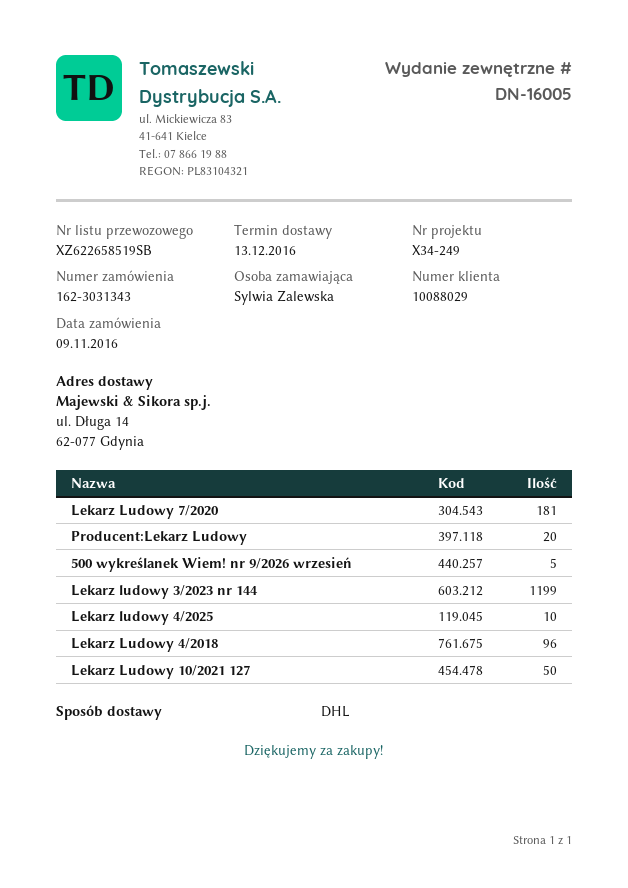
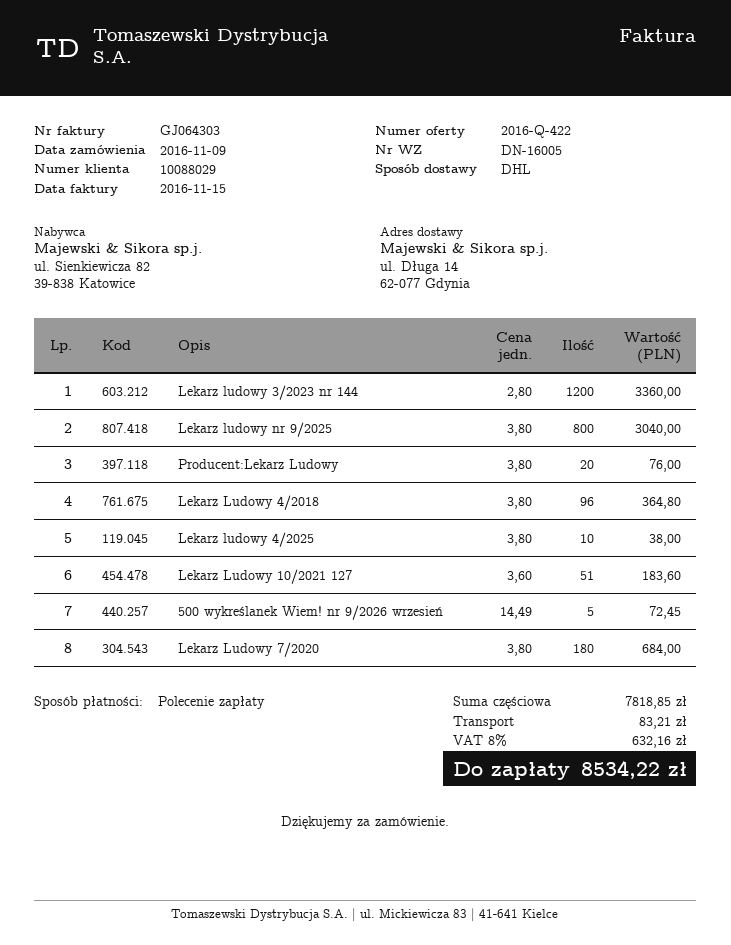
Lekarz Ludowy 7/2020: 181 -> 180
Lekarz ludowy 3/2023 nr 144: 1199 -> 1200
Lekarz Ludowy 10/2021 127: 50 -> 51
Lekarz ludowy nr 9/2025: none -> 800

